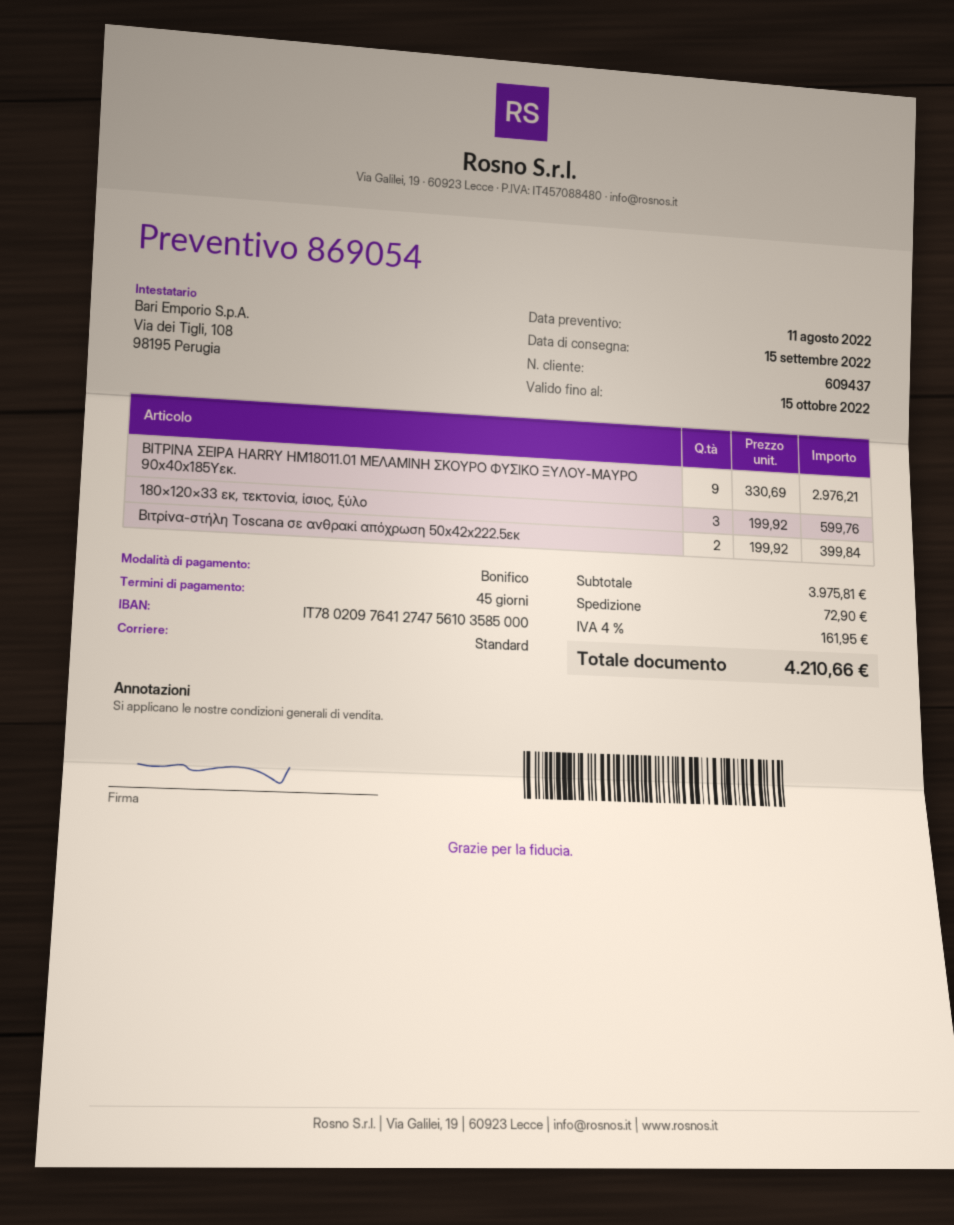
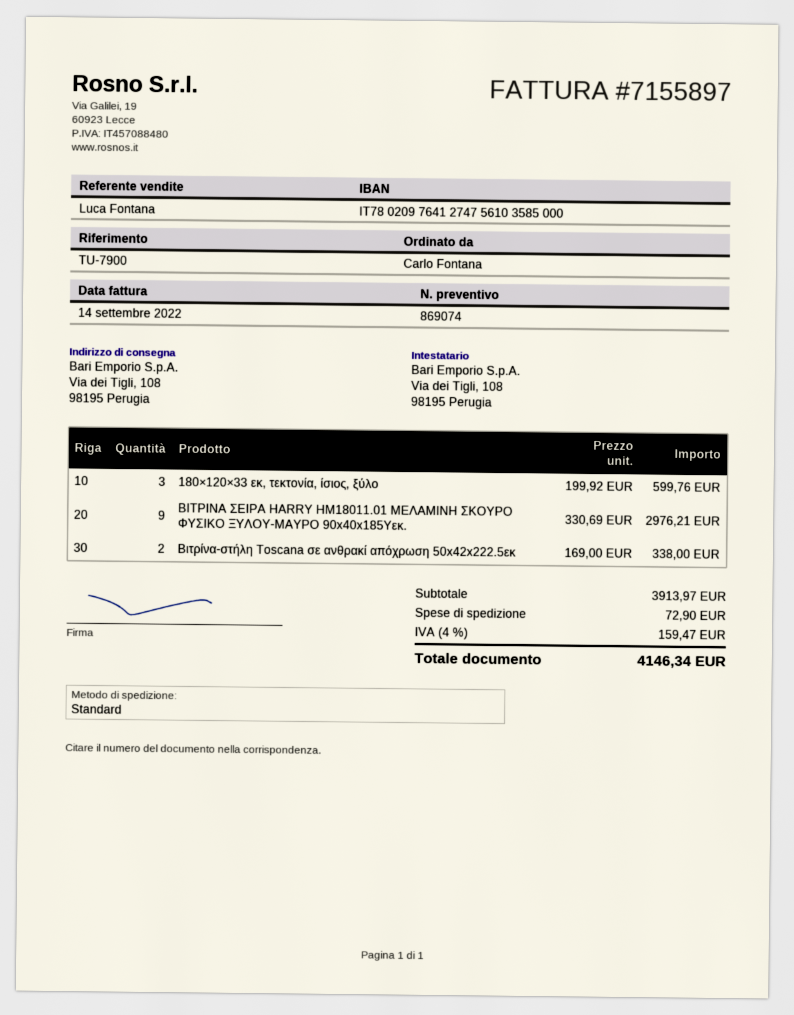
quote number: 869054 -> 869074
Βιτρίνα-στήλη Toscana σε ανθρακί απόχρωση 50x42x222.5εκ: 2 x 199.92 = 399.84 -> 2 x 169.00 = 338.00
subtotal: 3975.81 -> 3913.97
tax: 4% = 161.95 -> 4% = 159.47
total: 4210.66 -> 4146.34

